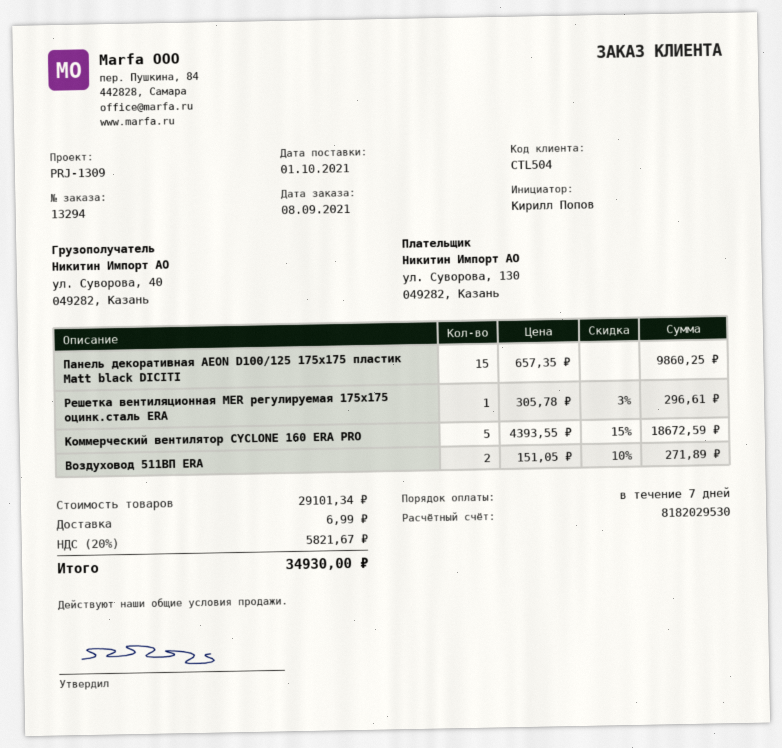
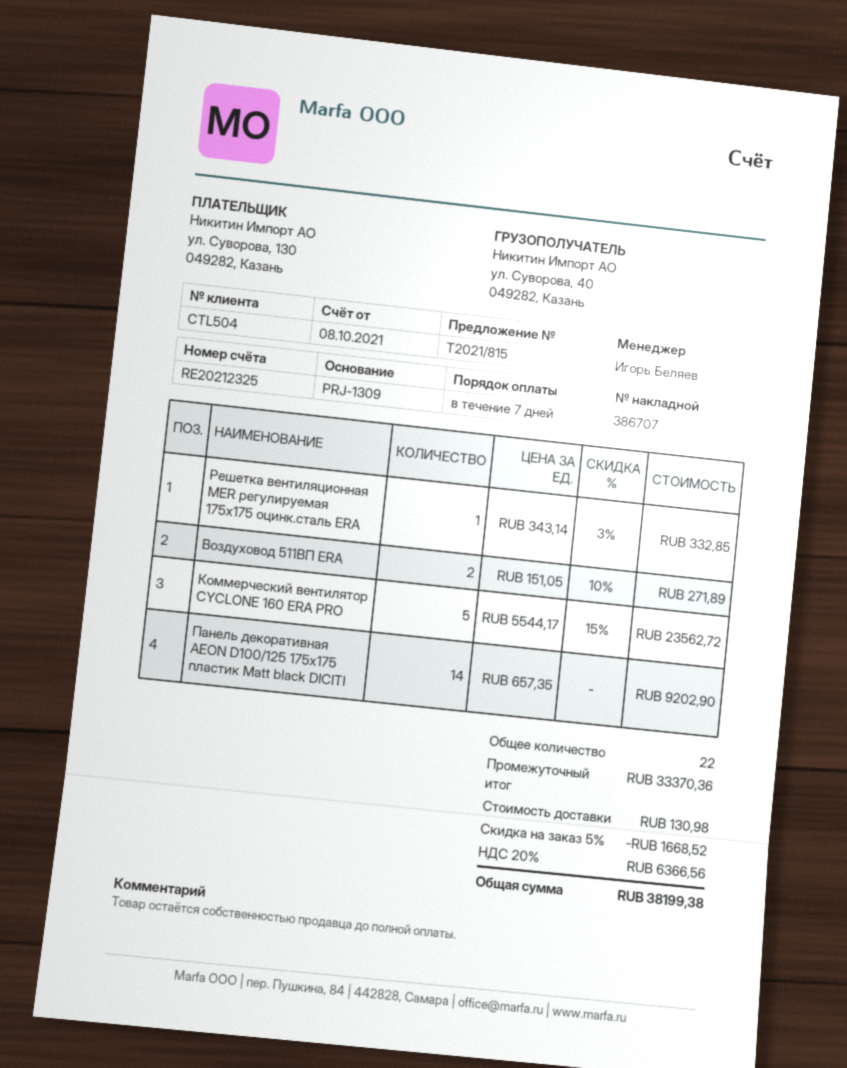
Панель декоративная AEON D100/125 175х175 пластик Matt black DICITI: 15 x 657.35 = 9860.25 -> 14 x 657.35 = 9202.90
Решетка вентиляционная MER регулируемая 175х175 оцинк.сталь ERA: 1 x 305.78 - 3% = 296.61 -> 1 x 343.14 - 3% = 332.85
Коммерческий вентилятор CYCLONE 160 ERA PRO: 5 x 4393.55 - 15% = 18672.59 -> 5 x 5544.17 - 15% = 23562.72
subtotal: 29101.34 -> 33370.36
discount: none -> 5% = 1668.52
shipping: 6.99 -> 130.98
tax: 20% = 5821.67 -> 20% = 6366.56
total: 34930.00 -> 38199.38

